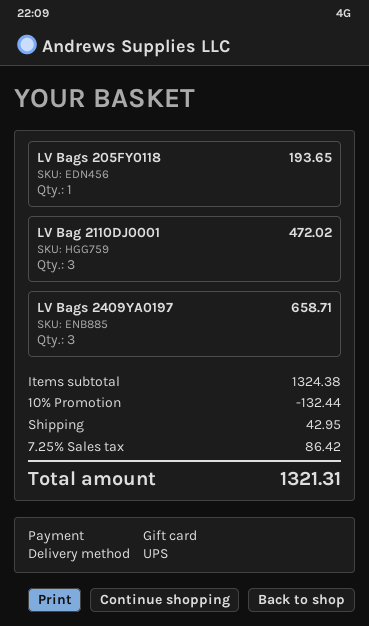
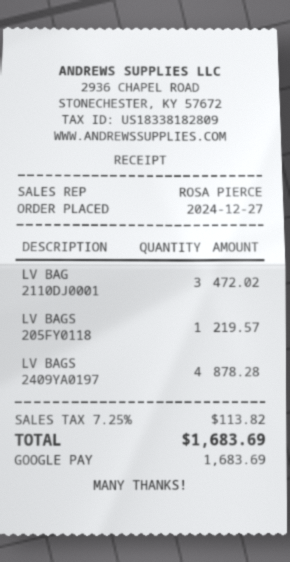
payment method: gift card -> Google Pay
LV Bags 205FY0118: 1 for 193.65 -> 1 for 219.57
LV Bags 2409YA0197: 3 for 658.71 -> 4 for 878.28
discount: 10% = 132.44 -> none
shipping: 42.95 -> none
tax: 7.25% = 86.42 -> 7.25% = 113.82
total: 1321.31 -> 1683.69

